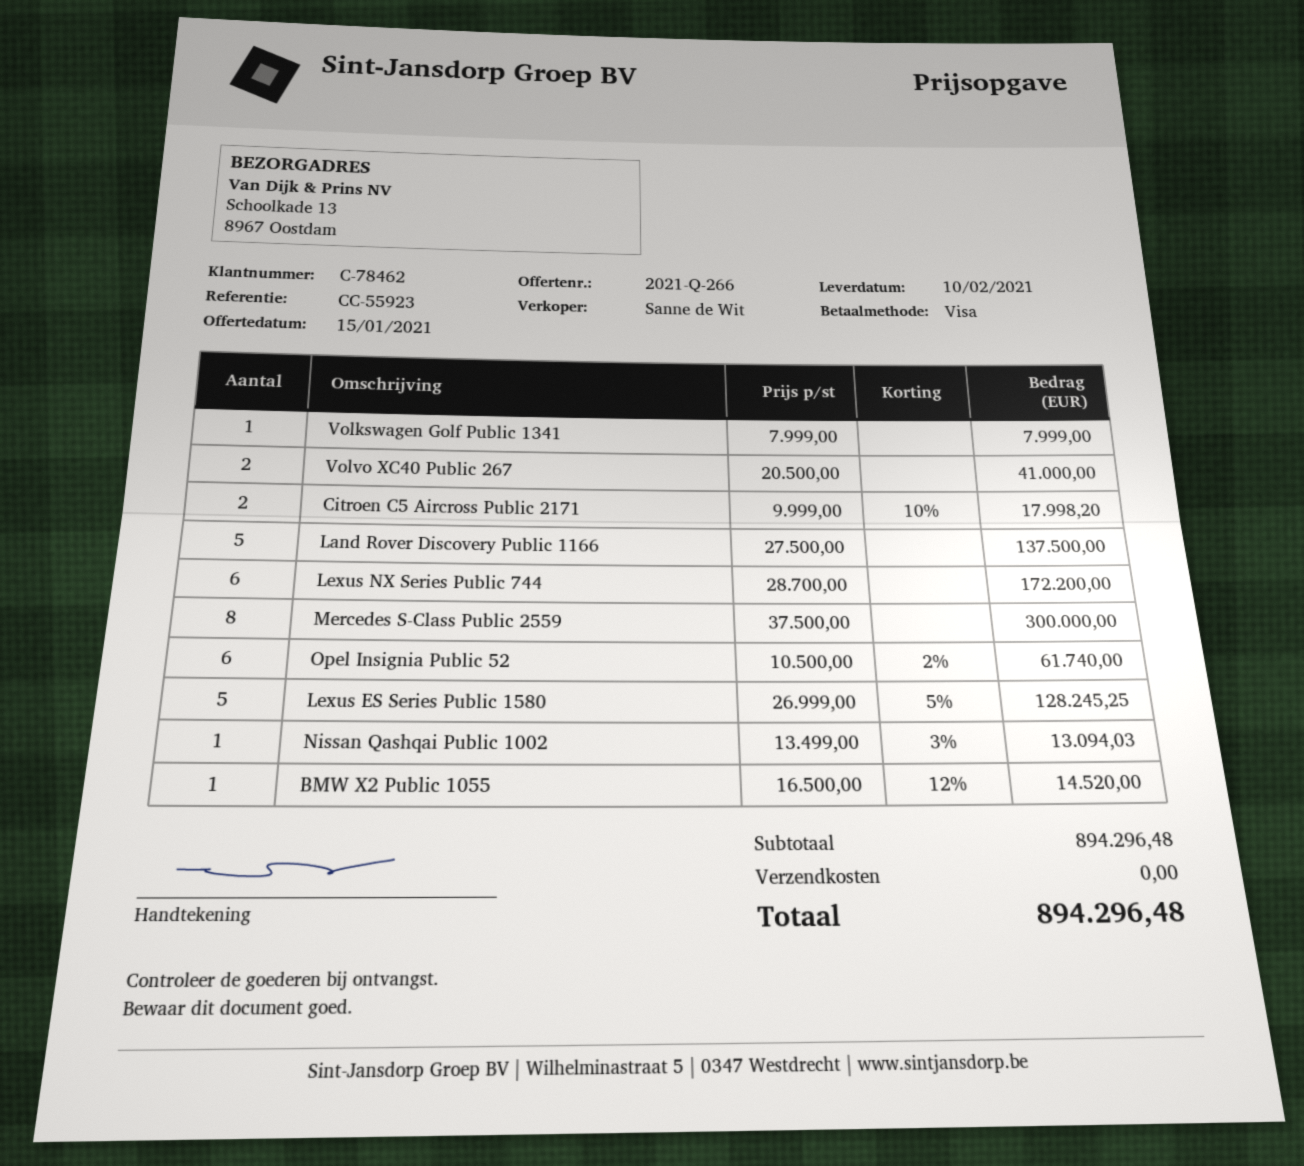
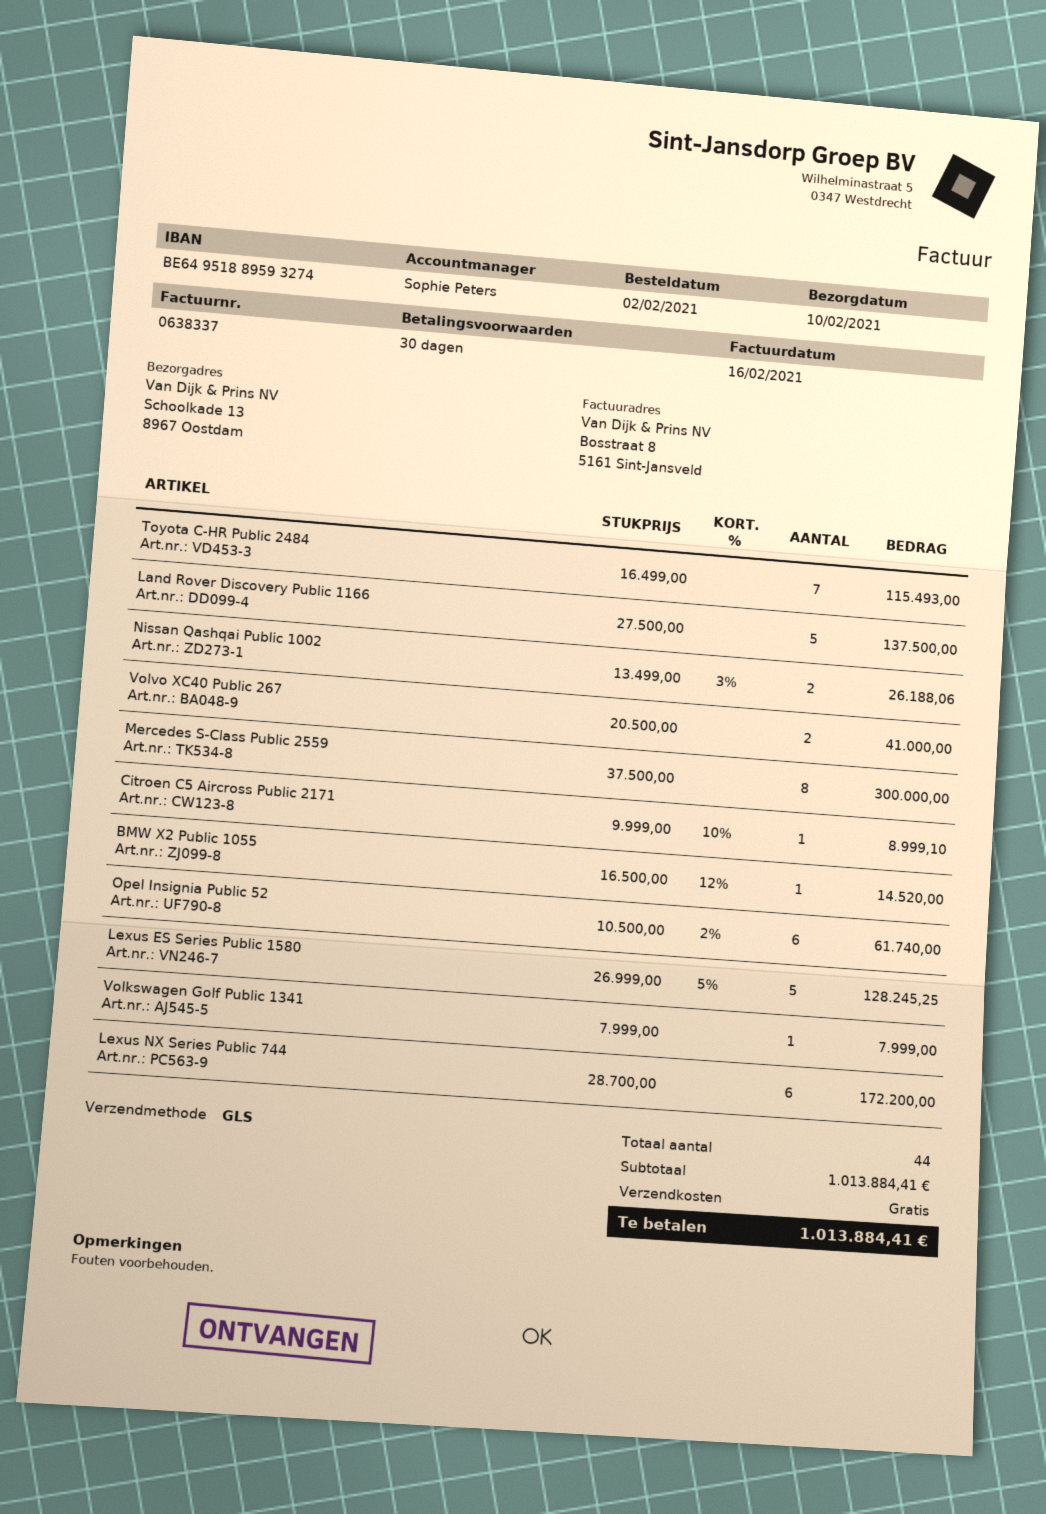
sales rep: Sanne de Wit -> Sophie Peters
Citroen C5 Aircross Public 2171: 2 x 9999.00 - 10% = 17998.20 -> 1 x 9999.00 - 10% = 8999.10
Nissan Qashqai Public 1002: 1 x 13499.00 - 3% = 13094.03 -> 2 x 13499.00 - 3% = 26188.06
Toyota C-HR Public 2484: none -> 7 x 16499.00 = 115493.00
subtotal: 894296.48 -> 1013884.41
total: 894296.48 -> 1013884.41

